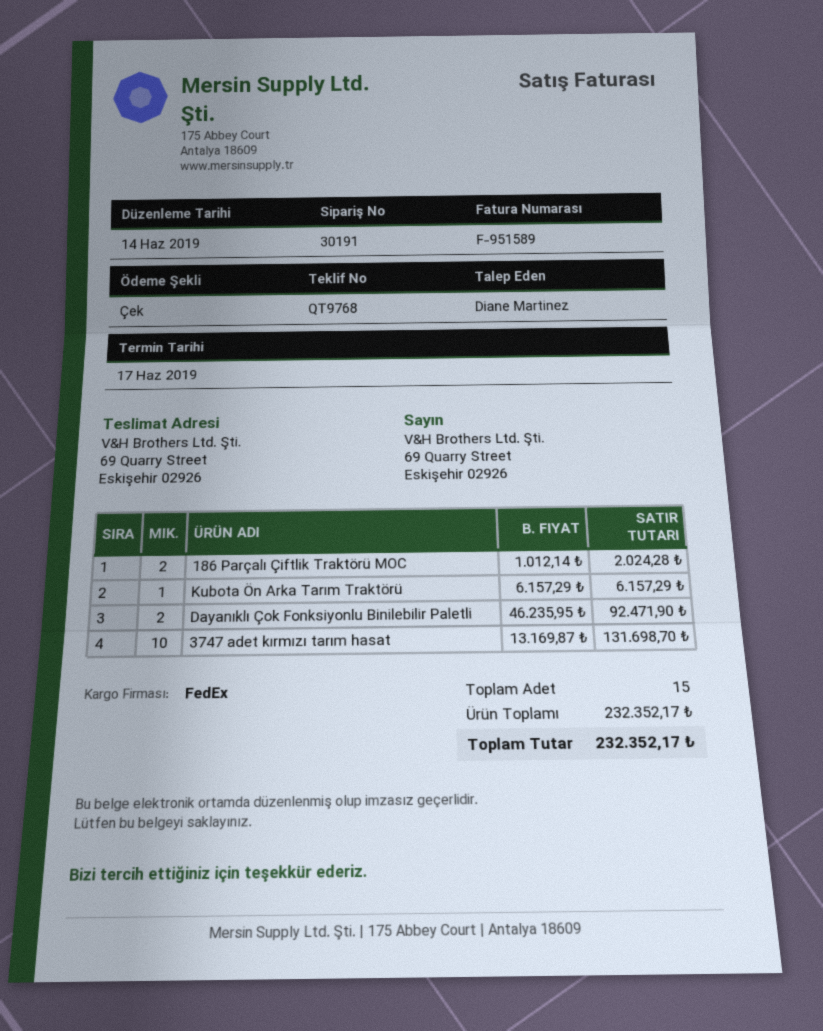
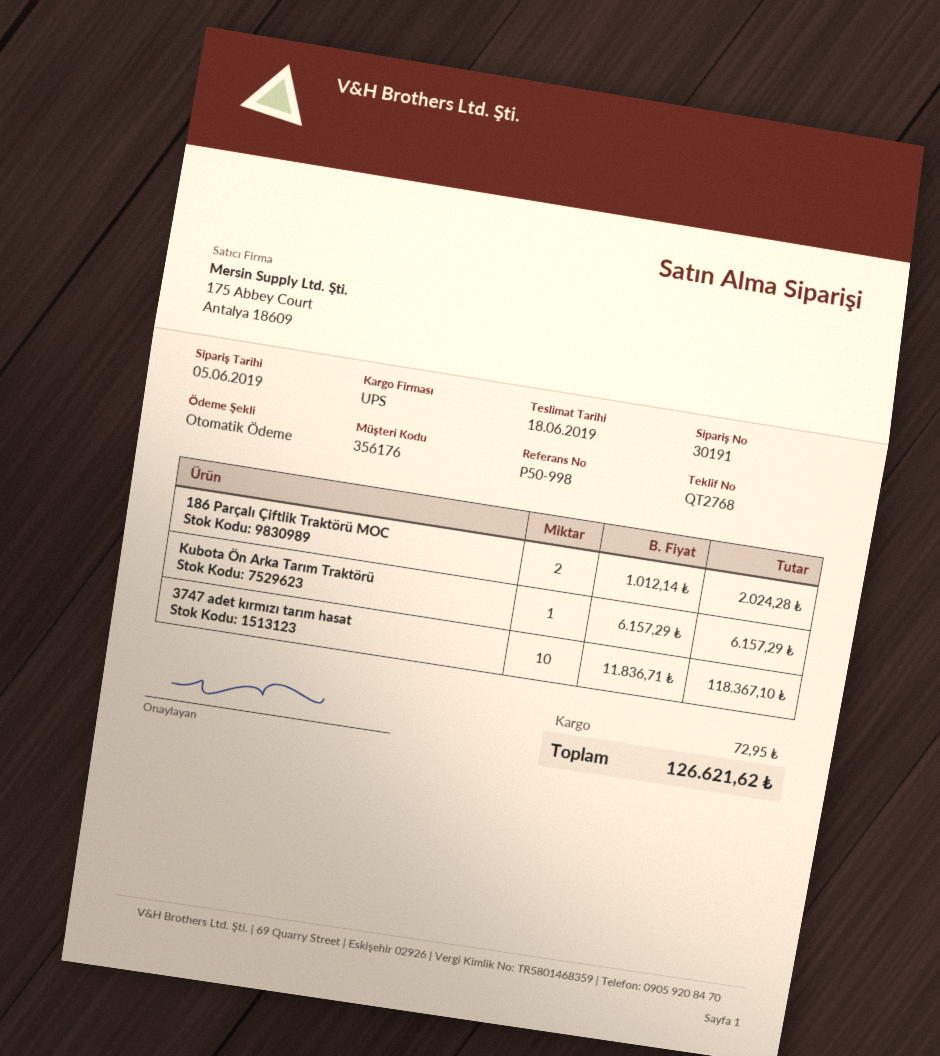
quote number: QT9768 -> QT2768
delivery date: 2019-06-17 -> 2019-06-18
payment method: cheque -> direct debit
shipping method: FedEx -> UPS
Dayanıklı Çok Fonksiyonlu Binilebilir Paletli: 2 x 46235.95 = 92471.90 -> none
3747 adet kırmızı tarım hasat: 10 x 13169.87 = 131698.70 -> 10 x 11836.71 = 118367.10
shipping: none -> 72.95
total: 232352.17 -> 126621.62

